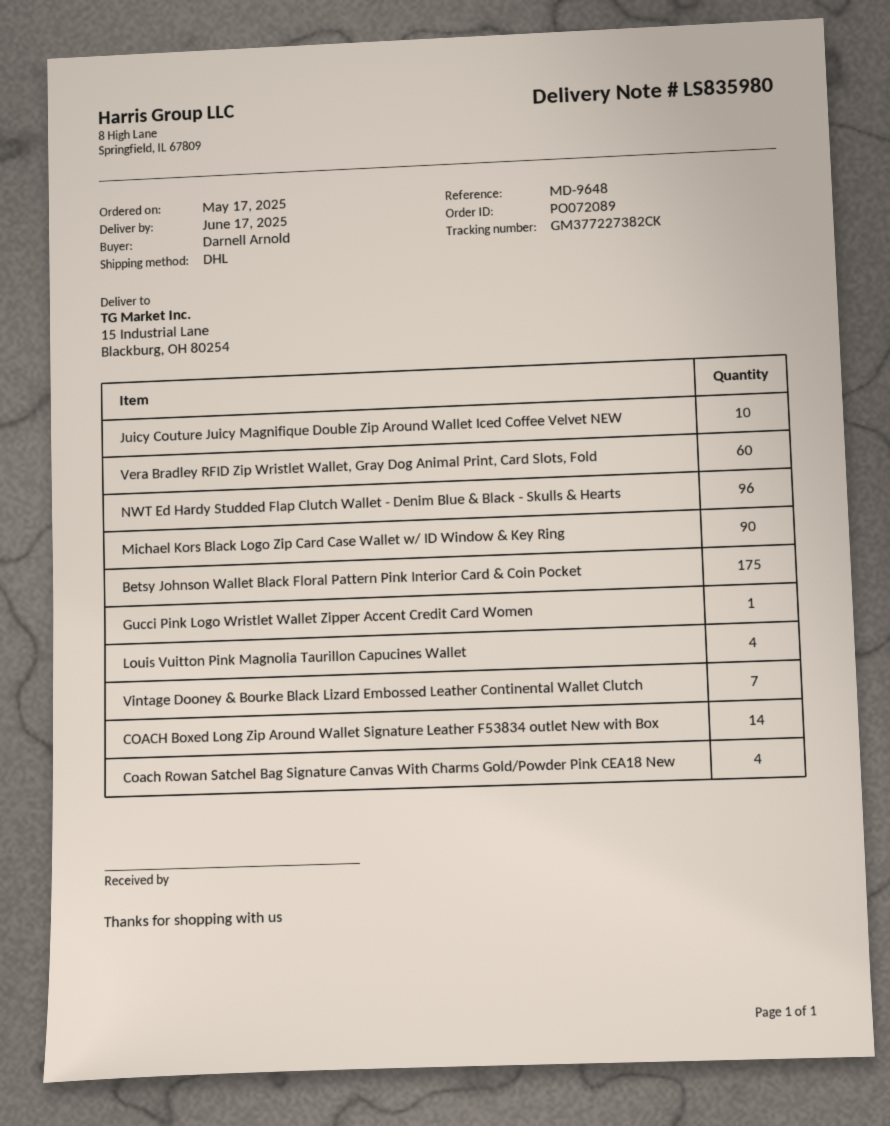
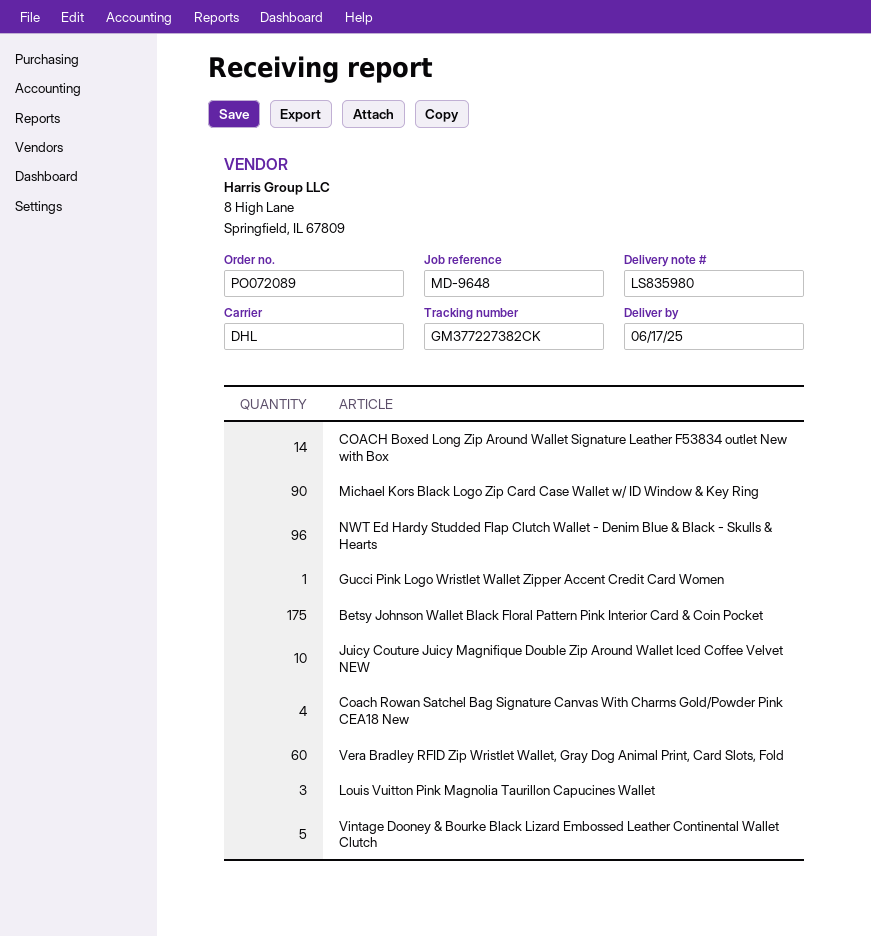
Louis Vuitton Pink Magnolia Taurillon Capucines Wallet: 4 -> 3
Vintage Dooney & Bourke Black Lizard Embossed Leather Continental Wallet Clutch: 7 -> 5

